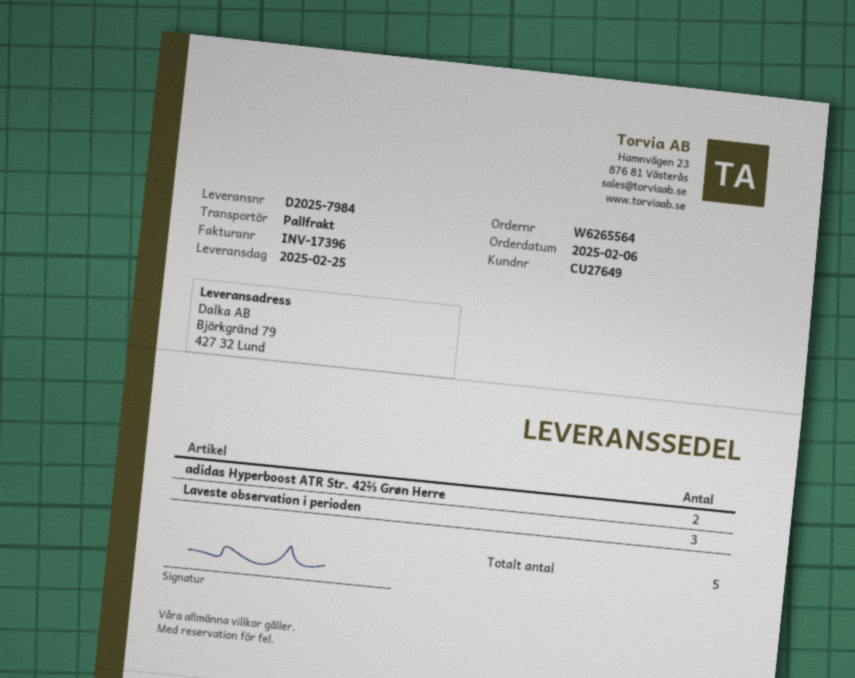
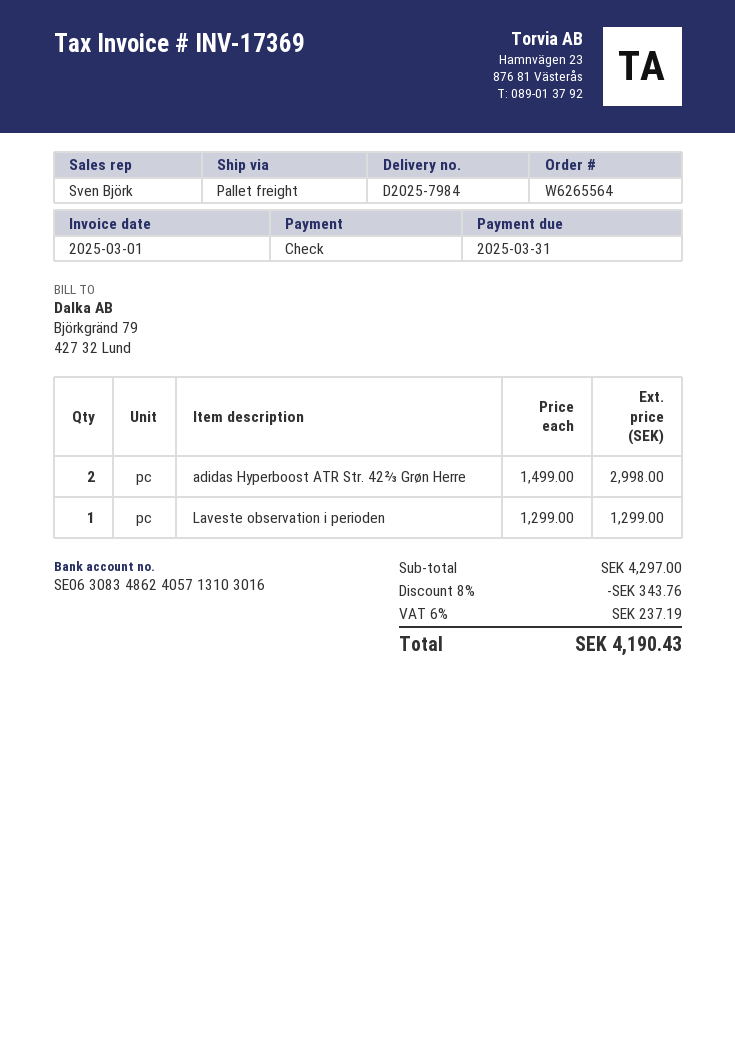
invoice number: INV-17396 -> INV-17369
Laveste observation i perioden: 3 -> 1

